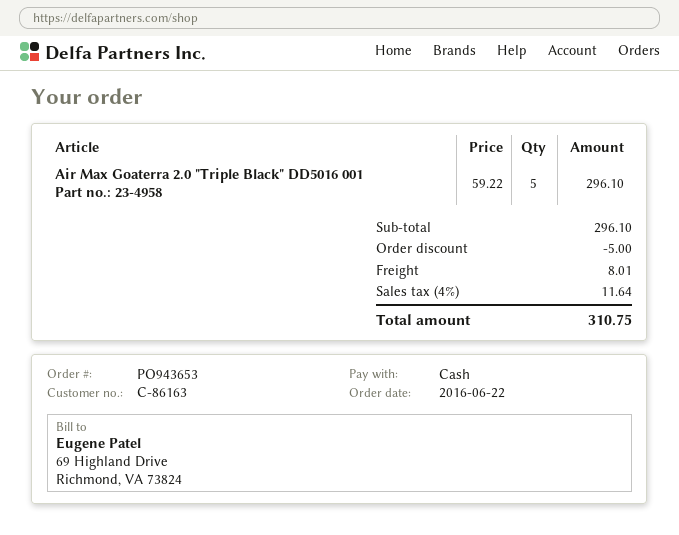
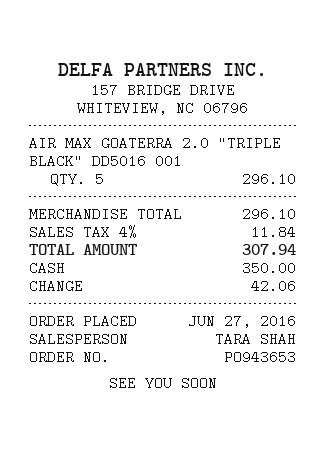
order date: 2016-06-22 -> 2016-06-27
discount: 5.00 -> none
shipping: 8.01 -> none
tax: 4% = 11.64 -> 4% = 11.84
total: 310.75 -> 307.94

